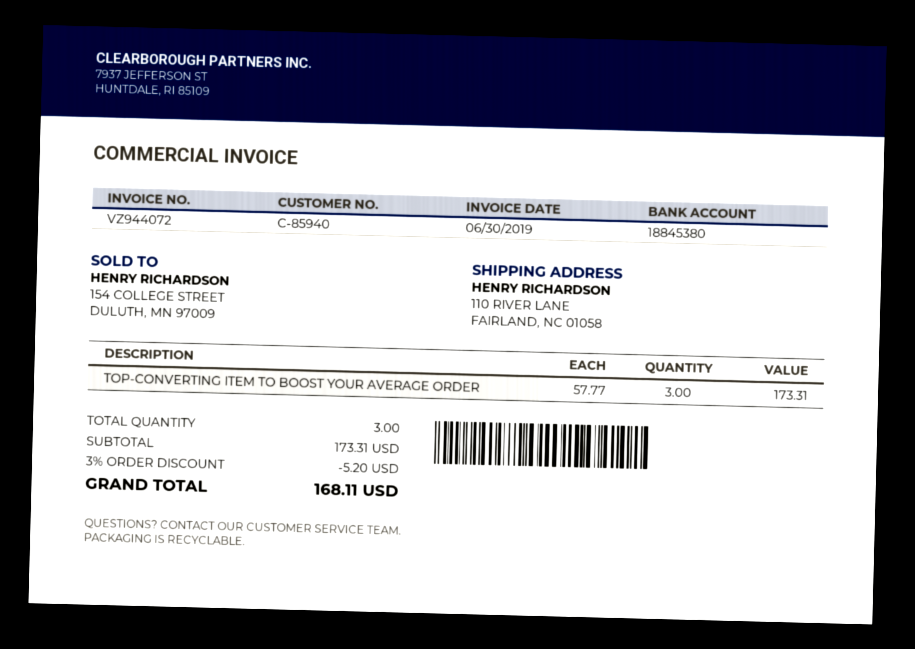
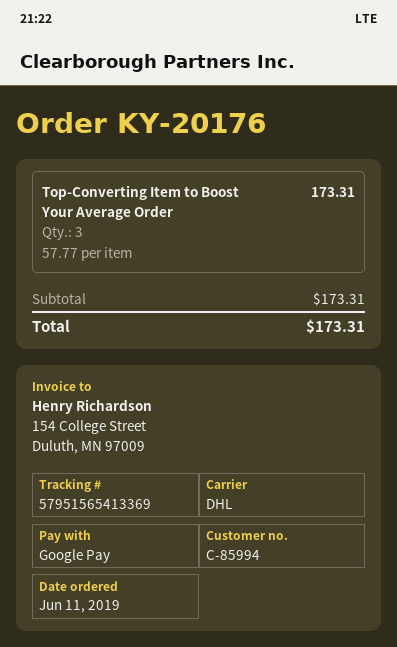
customer number: C-85940 -> C-85994
discount: 3% = 5.20 -> none
total: 168.11 -> 173.31

